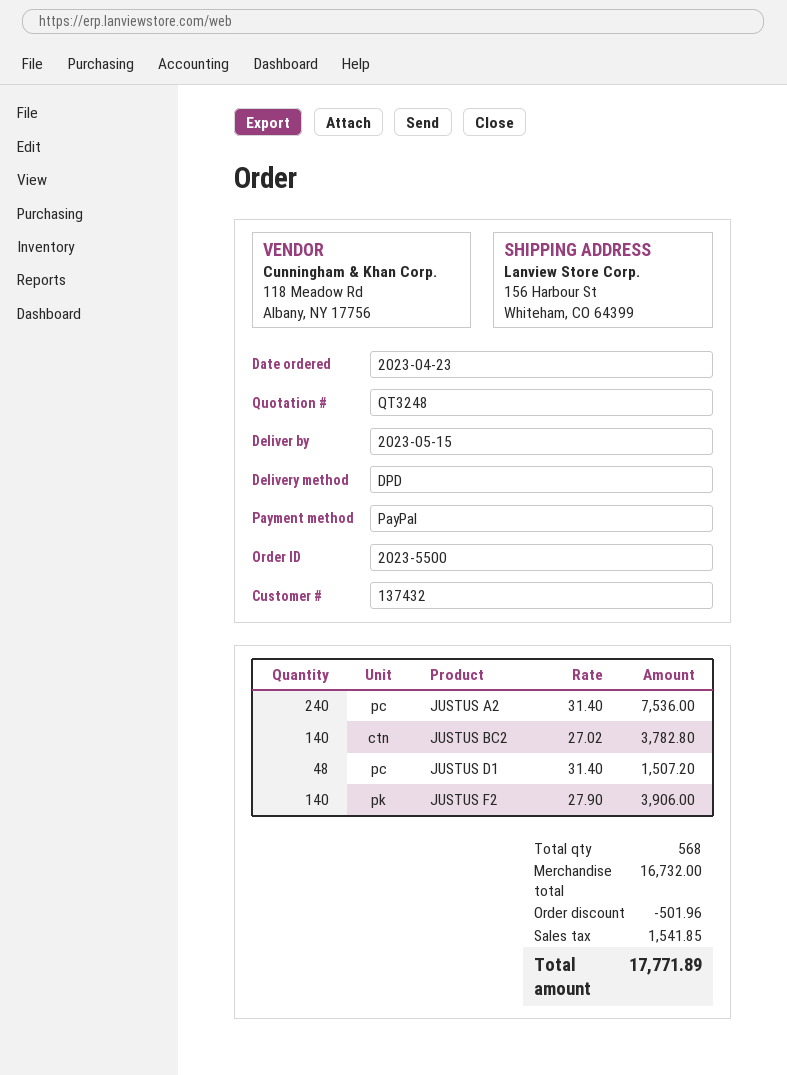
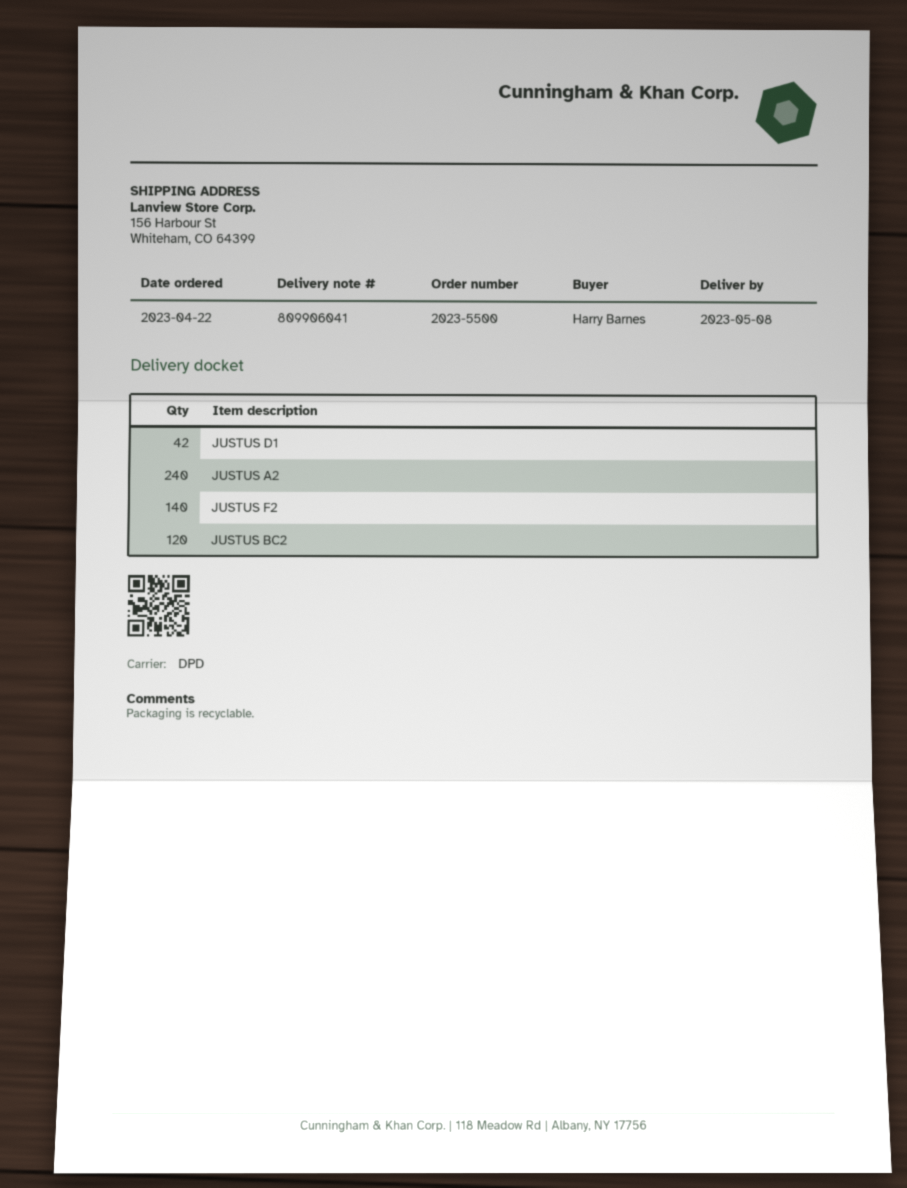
order date: 2023-04-23 -> 2023-04-22
delivery date: 2023-05-15 -> 2023-05-08
JUSTUS BC2: 140 -> 120
JUSTUS D1: 48 -> 42

